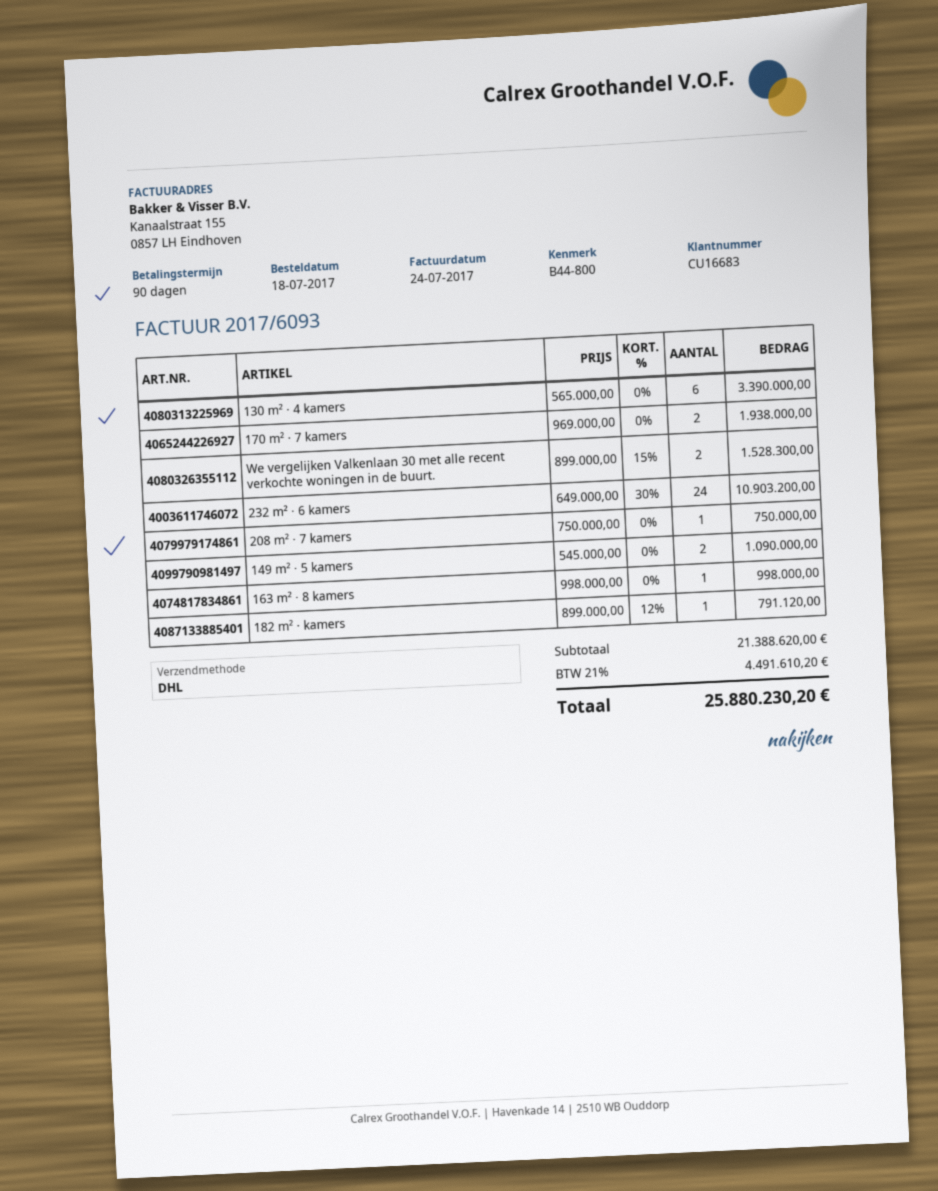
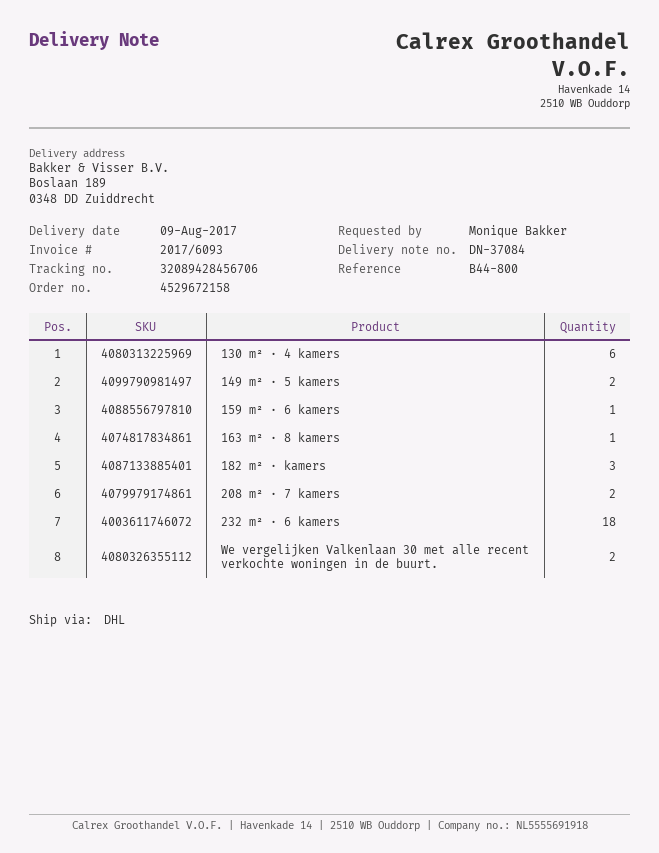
170 m² · 7 kamers: 2 -> none
232 m² · 6 kamers: 24 -> 18
208 m² · 7 kamers: 1 -> 2
182 m² · kamers: 1 -> 3
159 m² · 6 kamers: none -> 1

